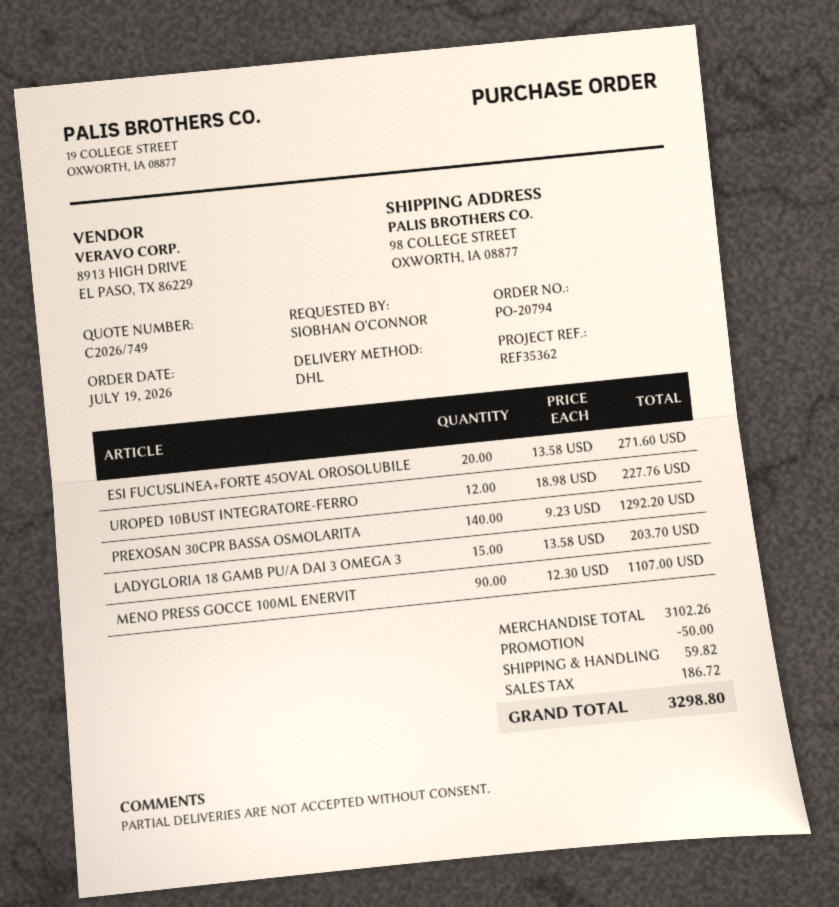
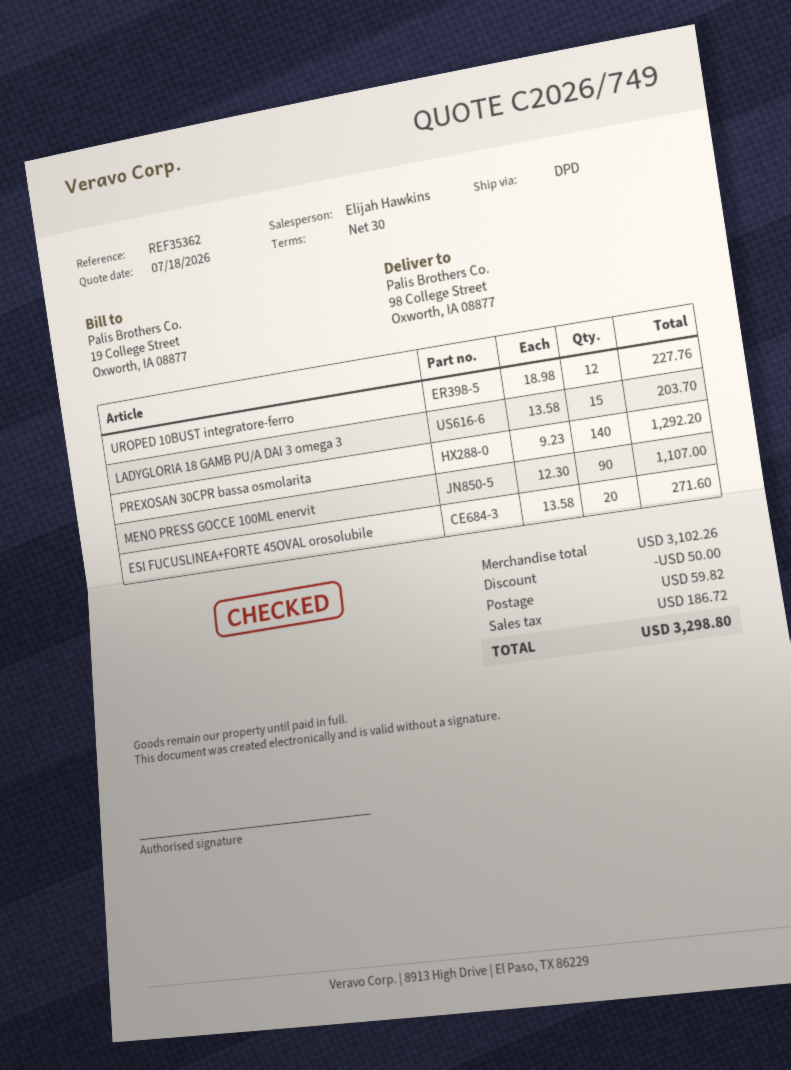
shipping method: DHL -> DPD

